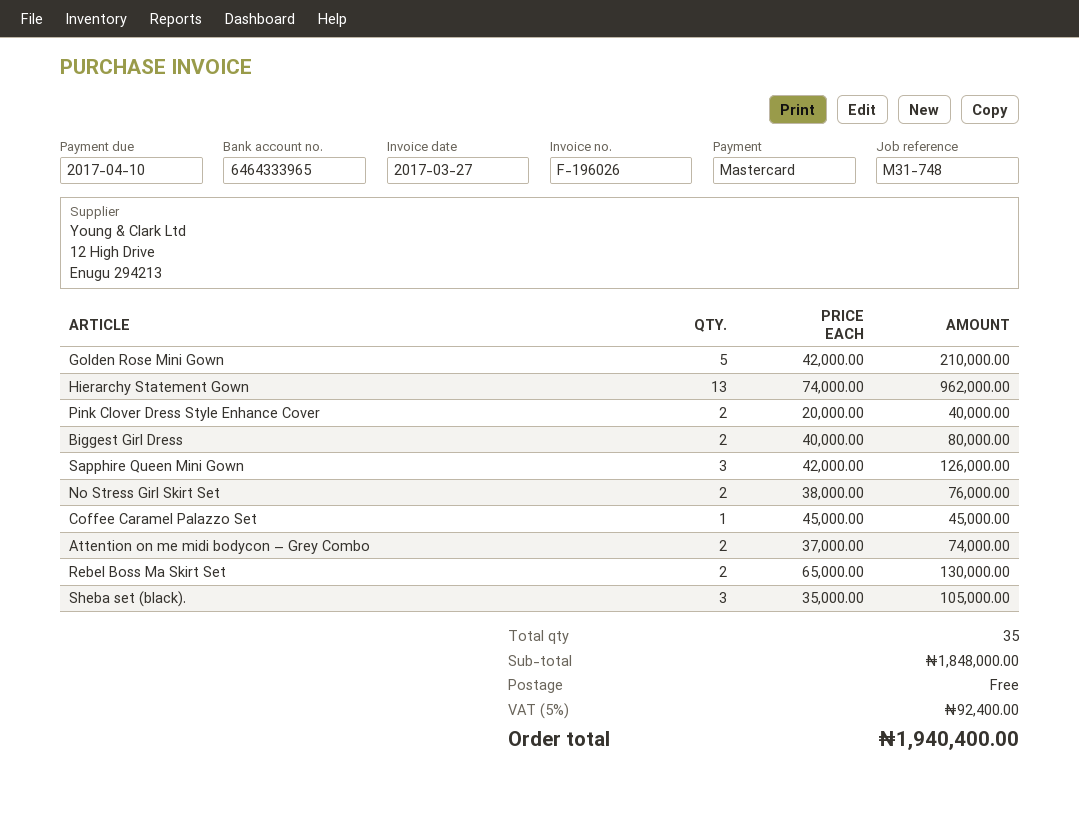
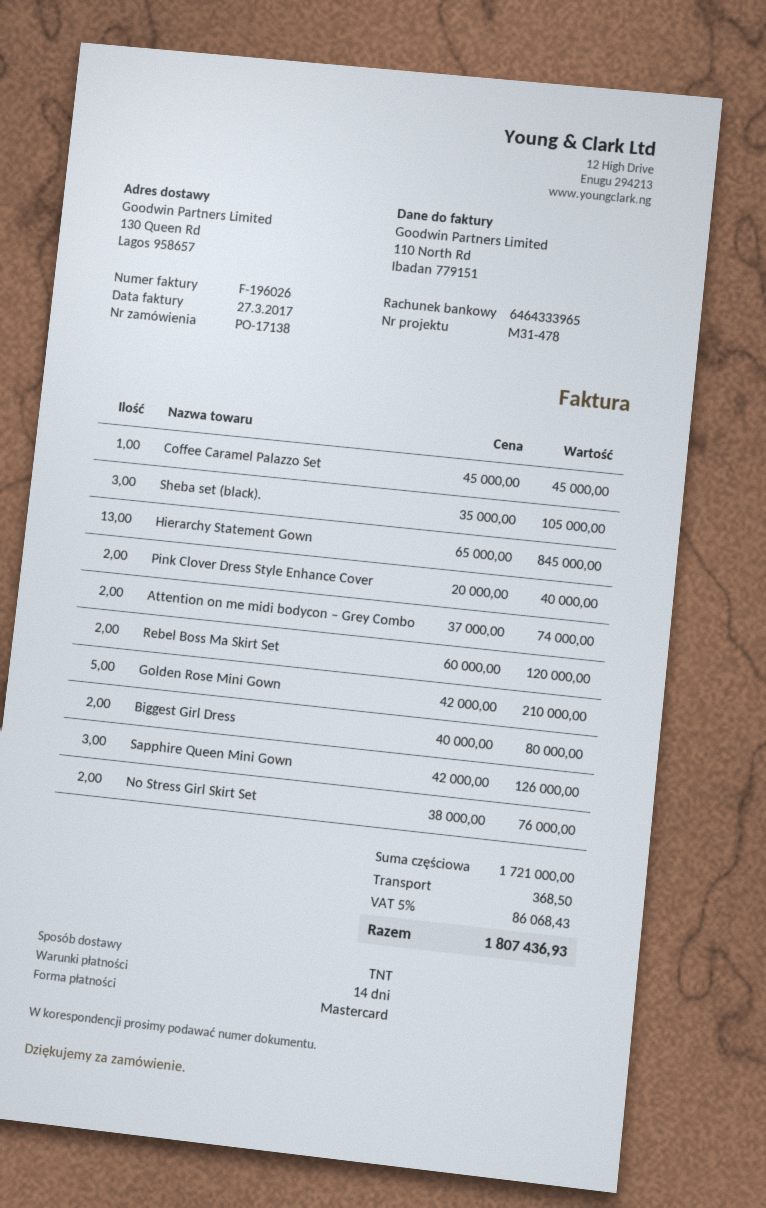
reference: M31-748 -> M31-478
Hierarchy Statement Gown: 13 x 74000.00 = 962000.00 -> 13 x 65000.00 = 845000.00
Rebel Boss Ma Skirt Set: 2 x 65000.00 = 130000.00 -> 2 x 60000.00 = 120000.00
subtotal: 1848000.00 -> 1721000.00
shipping: 0.00 -> 368.50
tax: 5% = 92400.00 -> 5% = 86068.43
total: 1940400.00 -> 1807436.93

